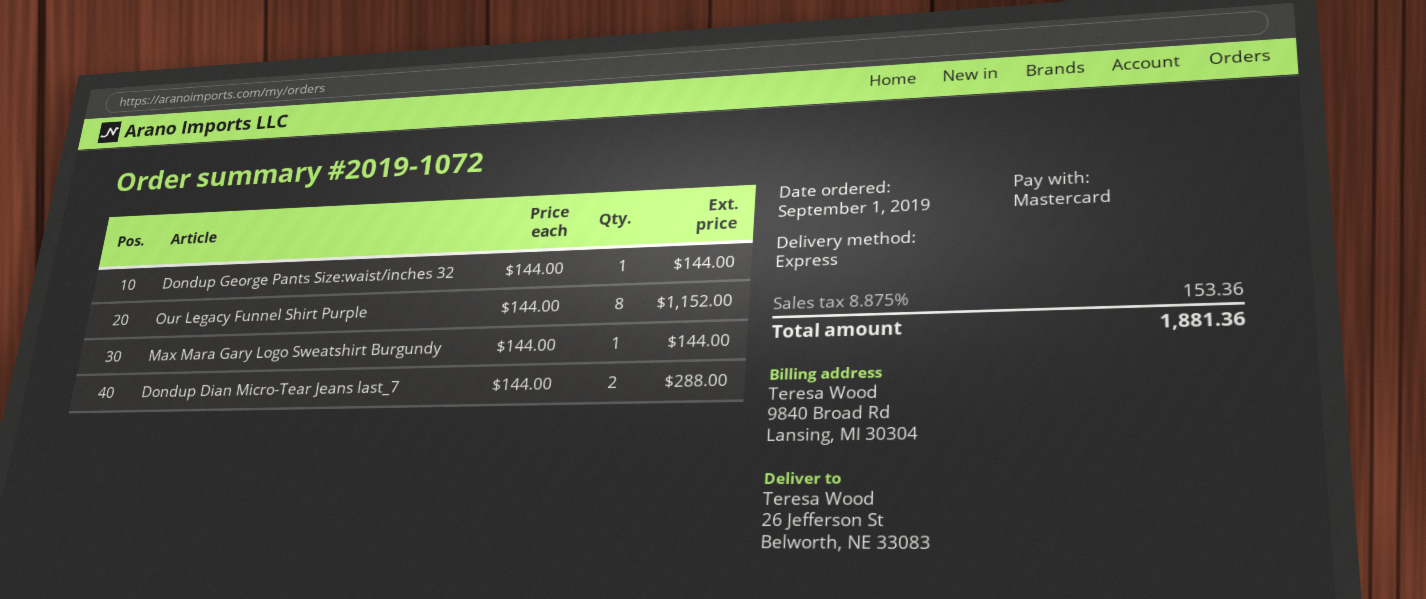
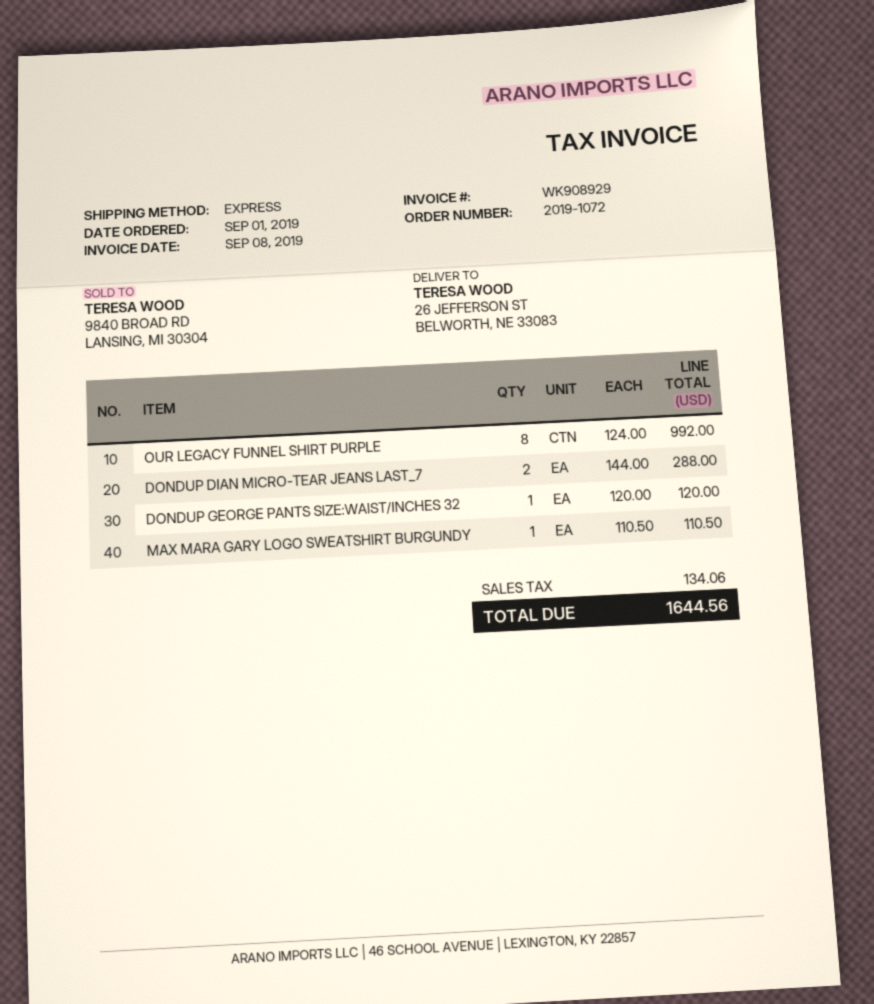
Dondup George Pants Size:waist/inches 32: 1 x 144.00 = 144.00 -> 1 x 120.00 = 120.00
Our Legacy Funnel Shirt Purple: 8 x 144.00 = 1152.00 -> 8 x 124.00 = 992.00
Max Mara Gary Logo Sweatshirt Burgundy: 1 x 144.00 = 144.00 -> 1 x 110.50 = 110.50
tax: 153.36 -> 134.06
total: 1881.36 -> 1644.56

